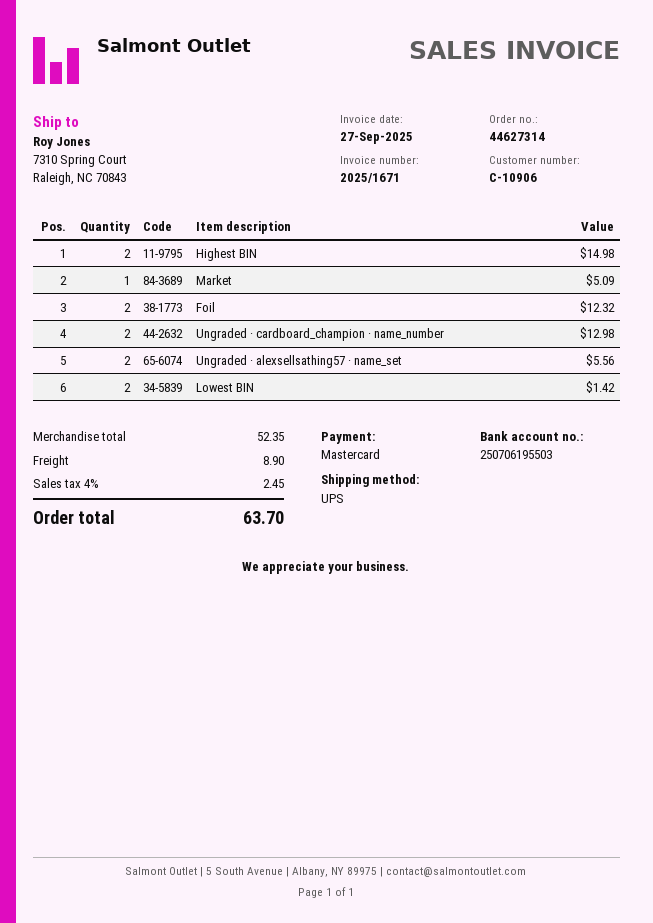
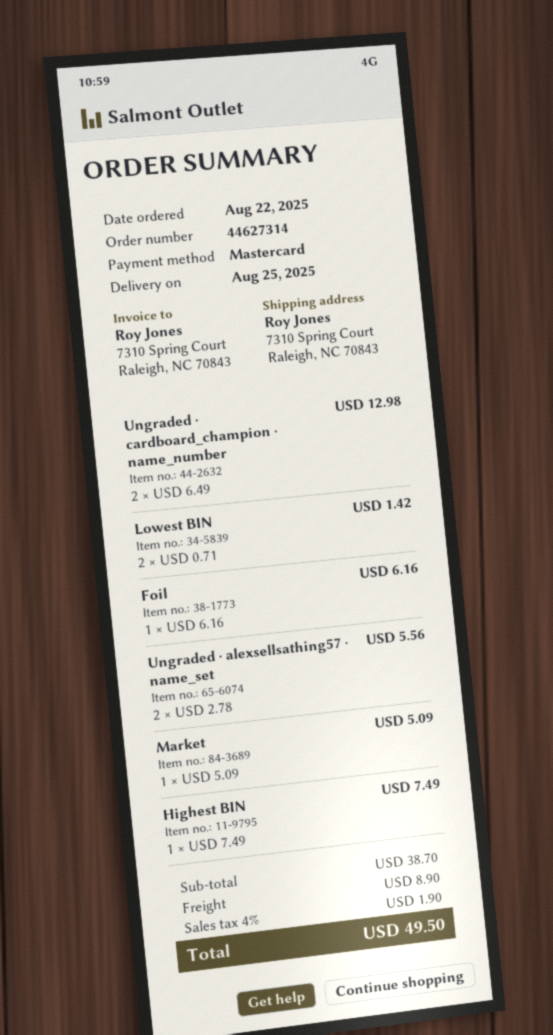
Highest BIN: 2 for 14.98 -> 1 for 7.49
Foil: 2 for 12.32 -> 1 for 6.16
subtotal: 52.35 -> 38.70
tax: 4% = 2.45 -> 4% = 1.90
total: 63.70 -> 49.50

